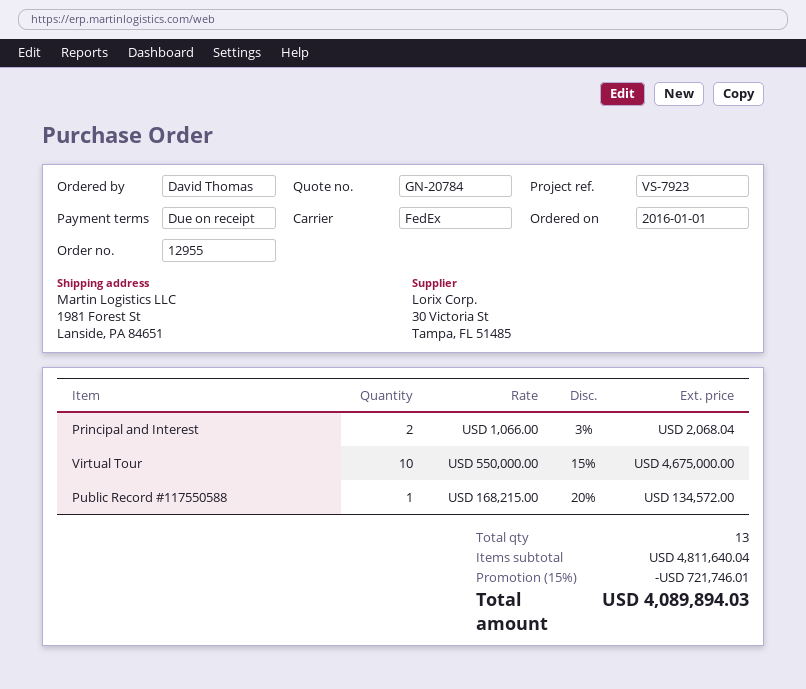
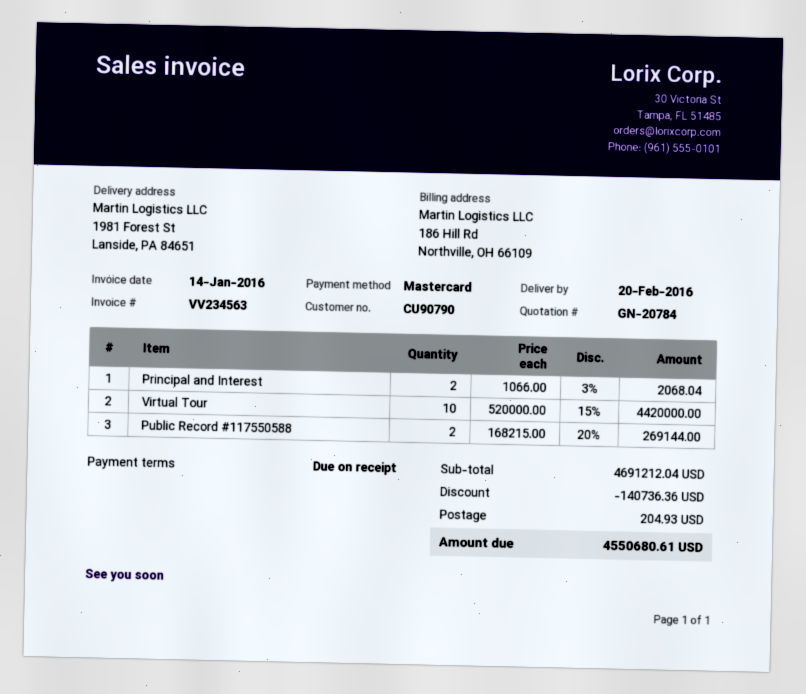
Virtual Tour: 10 x 550000.00 - 15% = 4675000.00 -> 10 x 520000.00 - 15% = 4420000.00
Public Record #117550588: 1 x 168215.00 - 20% = 134572.00 -> 2 x 168215.00 - 20% = 269144.00
subtotal: 4811640.04 -> 4691212.04
discount: 721746.01 -> 140736.36
shipping: none -> 204.93
total: 4089894.03 -> 4550680.61

